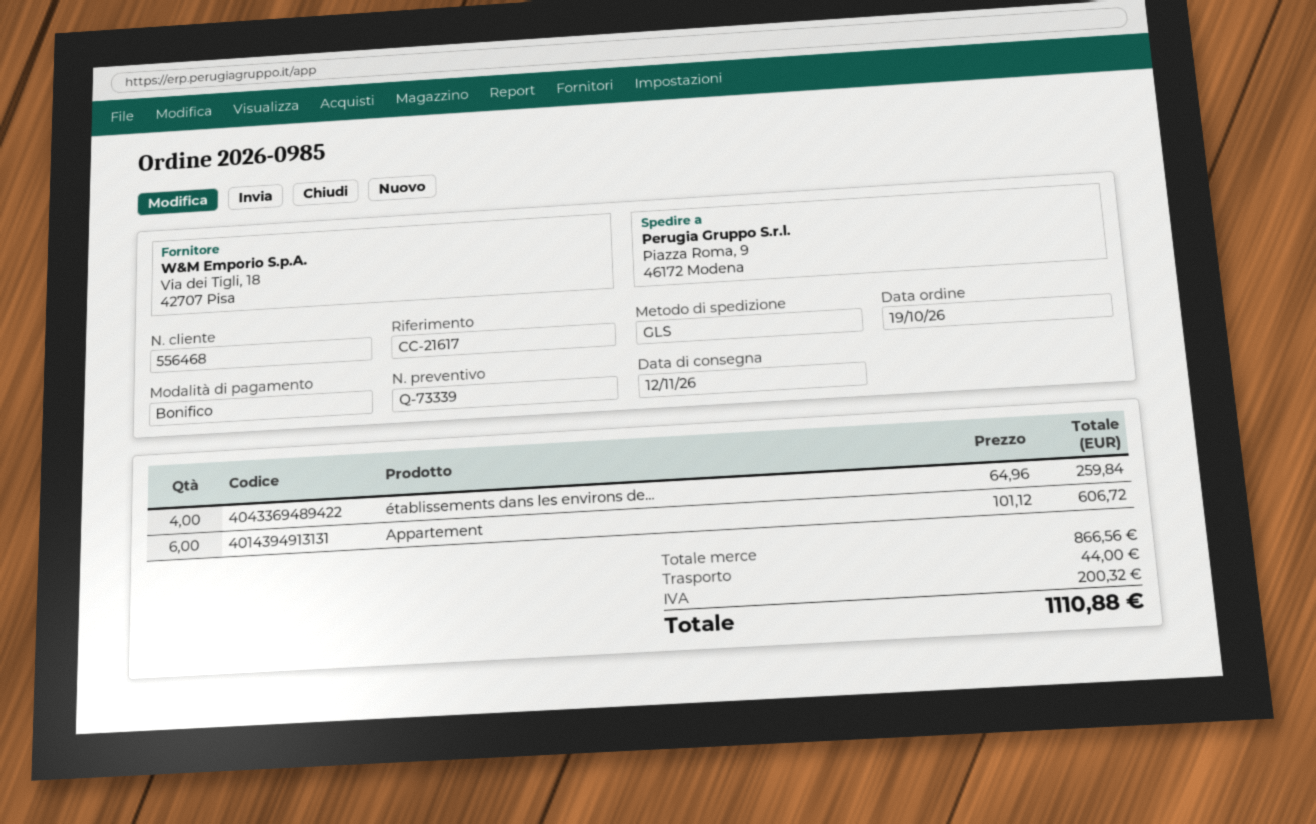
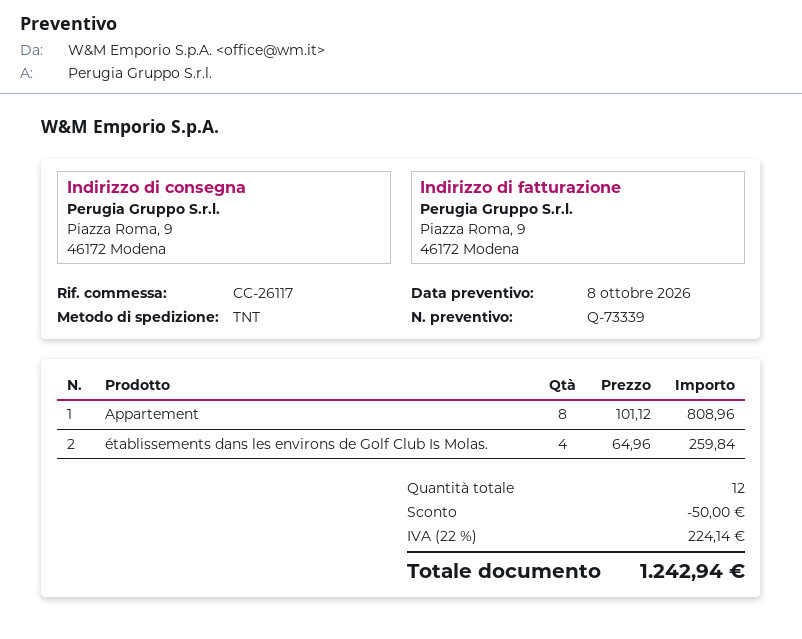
reference: CC-21617 -> CC-26117
shipping method: GLS -> TNT
Appartement: 6 x 101.12 = 606.72 -> 8 x 101.12 = 808.96
discount: none -> 50.00
shipping: 44.00 -> none
tax: 200.32 -> 224.14
total: 1110.88 -> 1242.94

